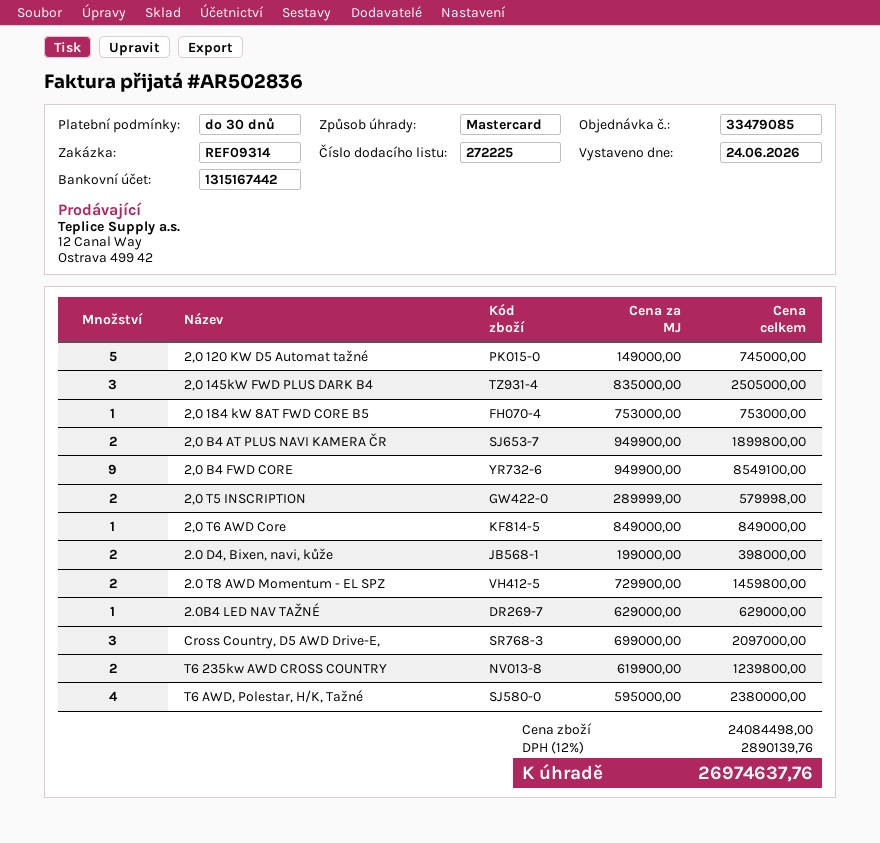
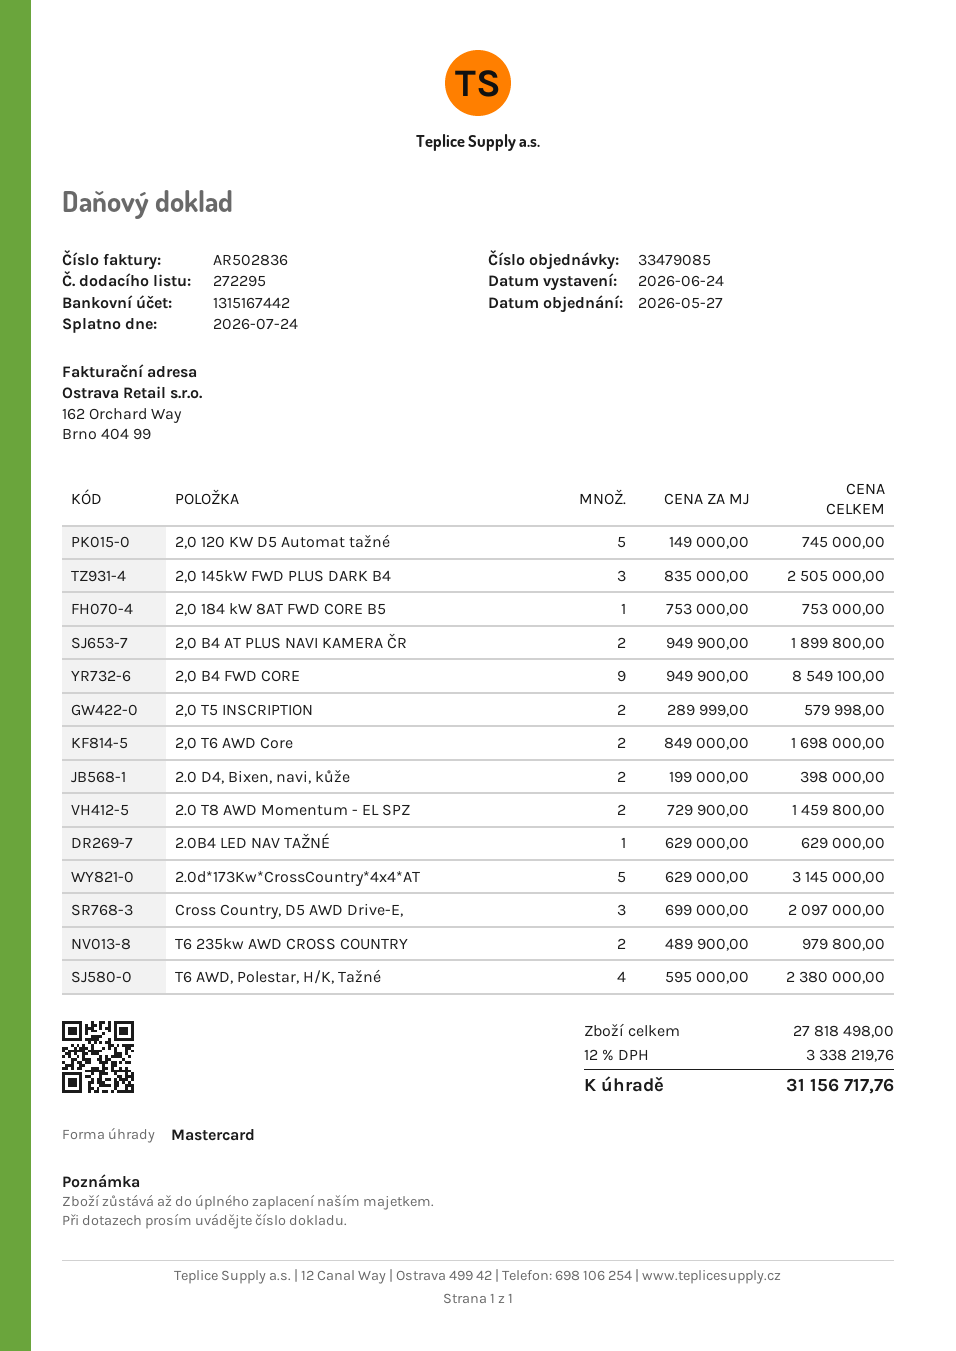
delivery note number: 272225 -> 272295
2,0 T6 AWD Core: 1 x 849000.00 = 849000.00 -> 2 x 849000.00 = 1698000.00
T6 235kw AWD CROSS COUNTRY: 2 x 619900.00 = 1239800.00 -> 2 x 489900.00 = 979800.00
2.0d*173Kw*CrossCountry*4x4*AT: none -> 5 x 629000.00 = 3145000.00
subtotal: 24084498.00 -> 27818498.00
tax: 12% = 2890139.76 -> 12% = 3338219.76
total: 26974637.76 -> 31156717.76

